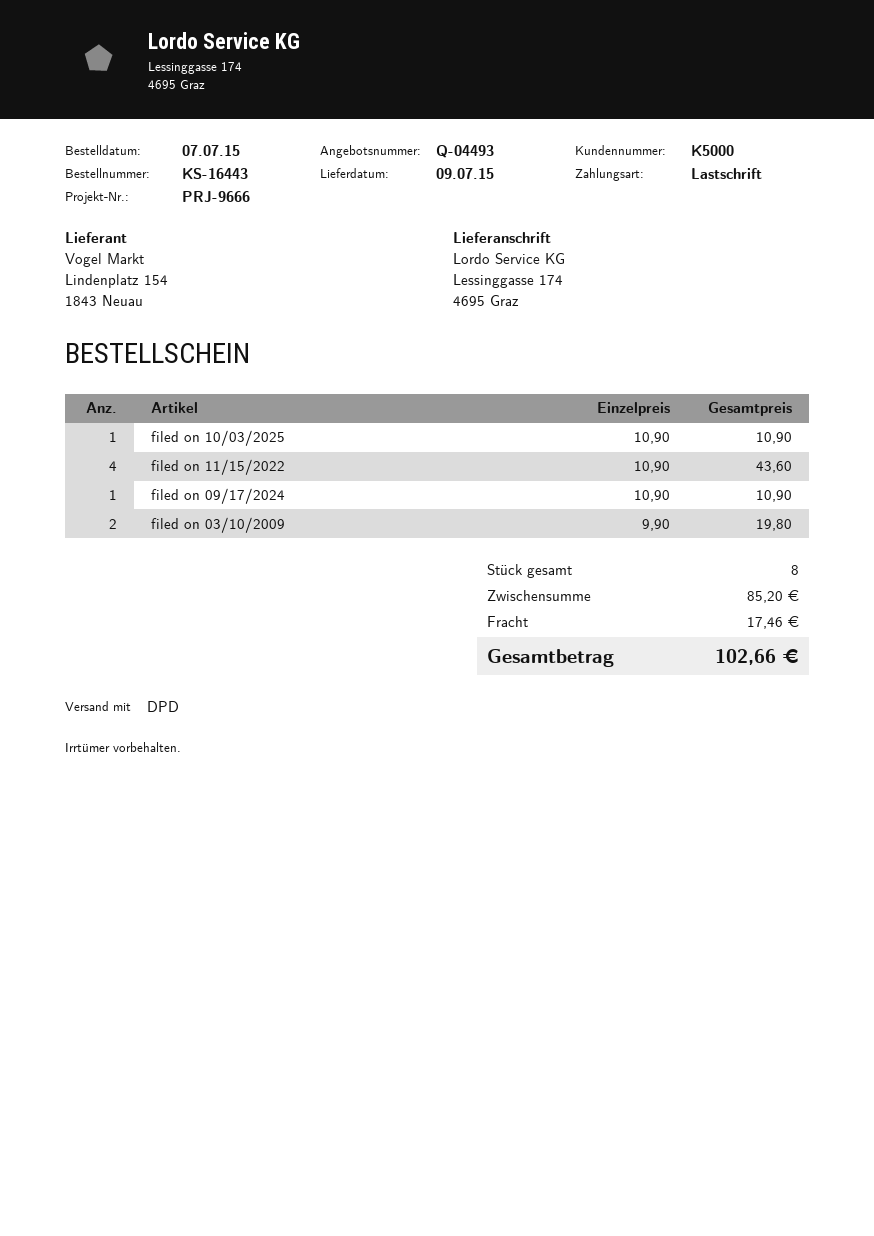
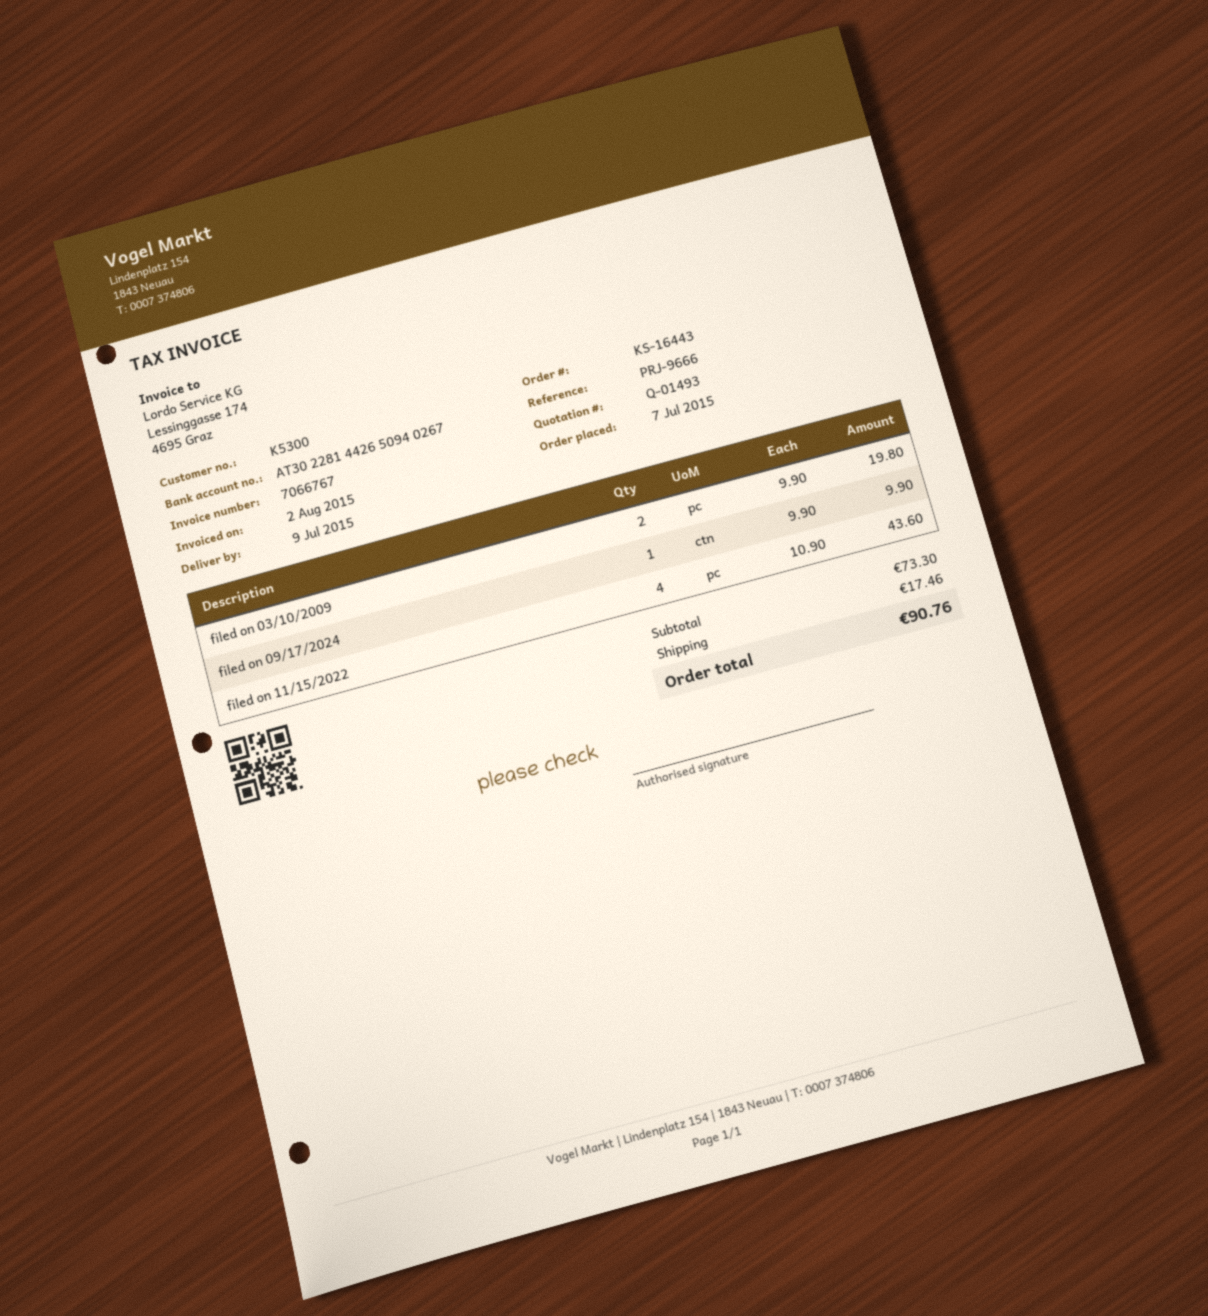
quote number: Q-04493 -> Q-01493
customer number: K5000 -> K5300
filed on 10/03/2025: 1 x 10.90 = 10.90 -> none
filed on 09/17/2024: 1 x 10.90 = 10.90 -> 1 x 9.90 = 9.90
subtotal: 85.20 -> 73.30
total: 102.66 -> 90.76

